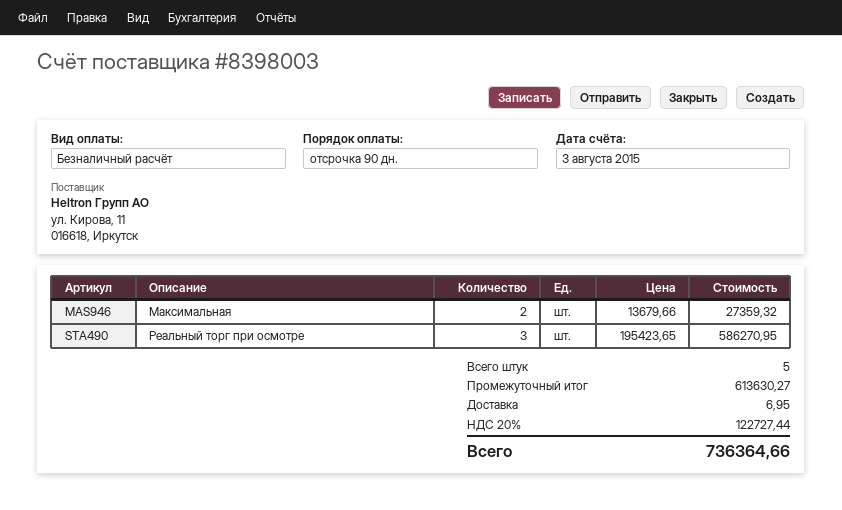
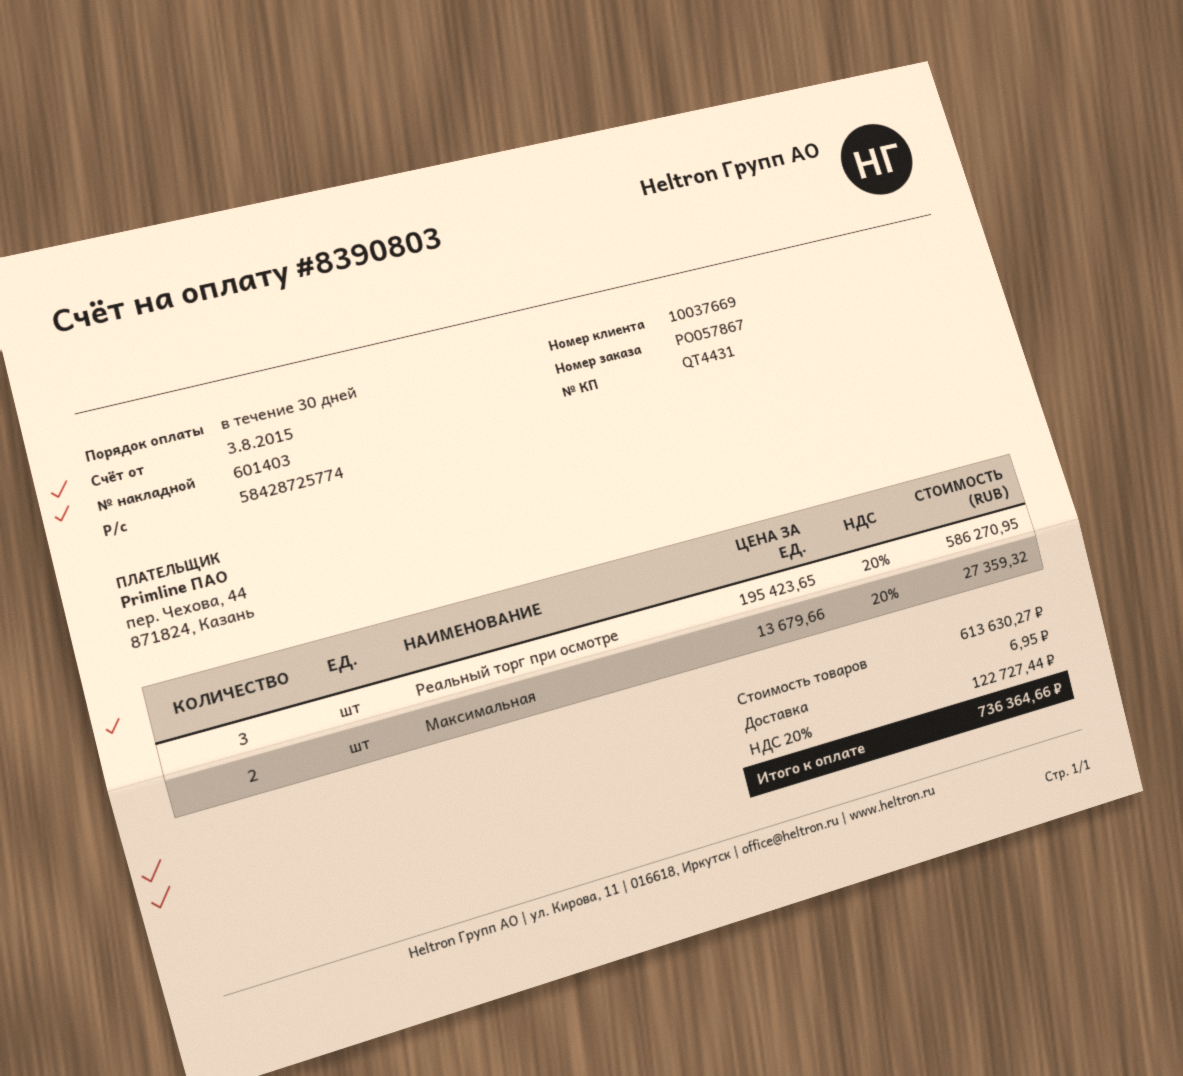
invoice number: 8398003 -> 8390803
payment terms: 90 days -> 30 days

